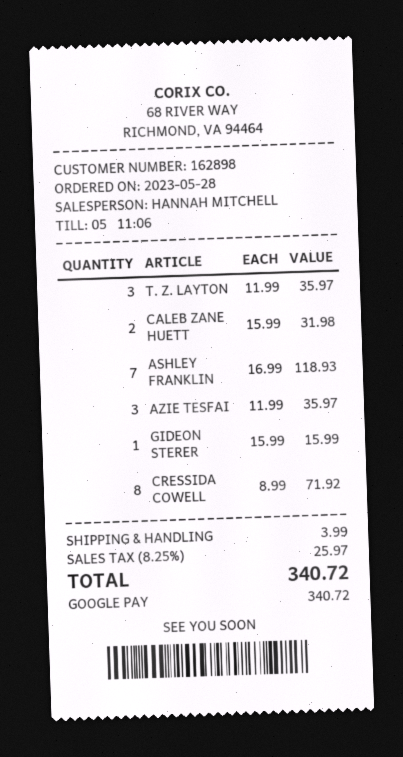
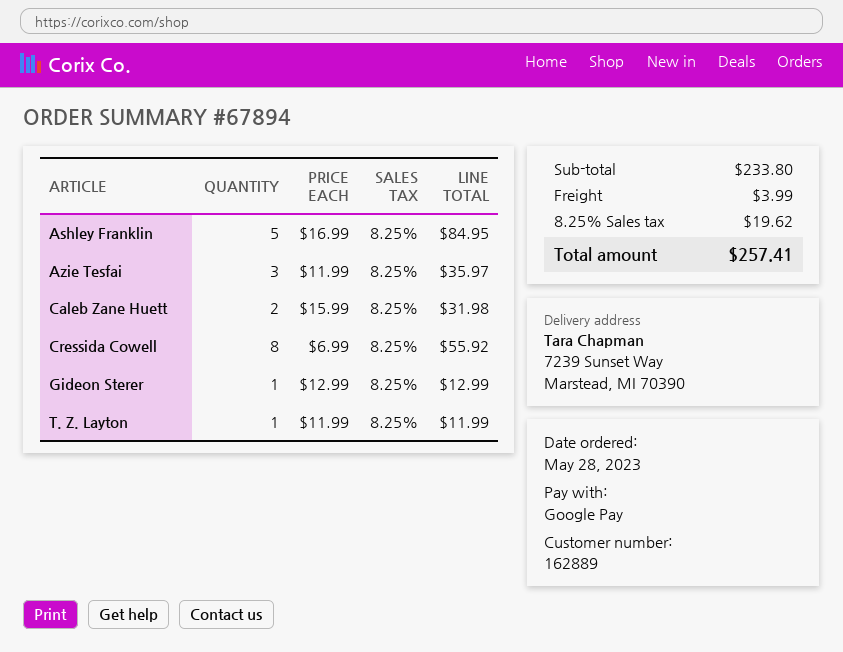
customer number: 162898 -> 162889
T. Z. LAYTON: 3 x 11.99 = 35.97 -> 1 x 11.99 = 11.99
ASHLEY FRANKLIN: 7 x 16.99 = 118.93 -> 5 x 16.99 = 84.95
GIDEON STERER: 1 x 15.99 = 15.99 -> 1 x 12.99 = 12.99
CRESSIDA COWELL: 8 x 8.99 = 71.92 -> 8 x 6.99 = 55.92
tax: 8.25% = 25.97 -> 8.25% = 19.62
total: 340.72 -> 257.41

